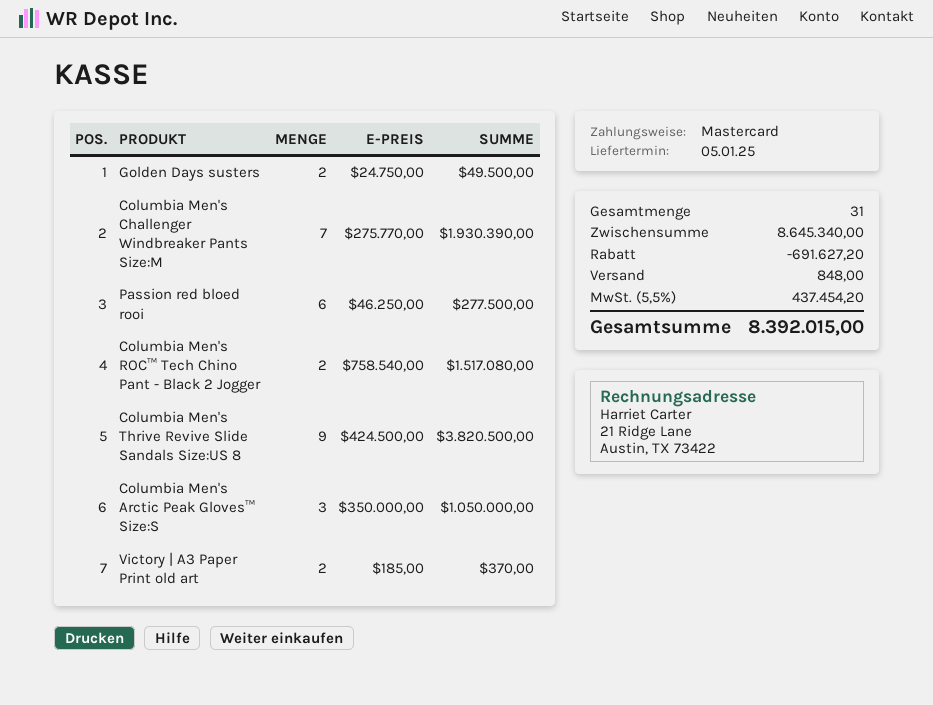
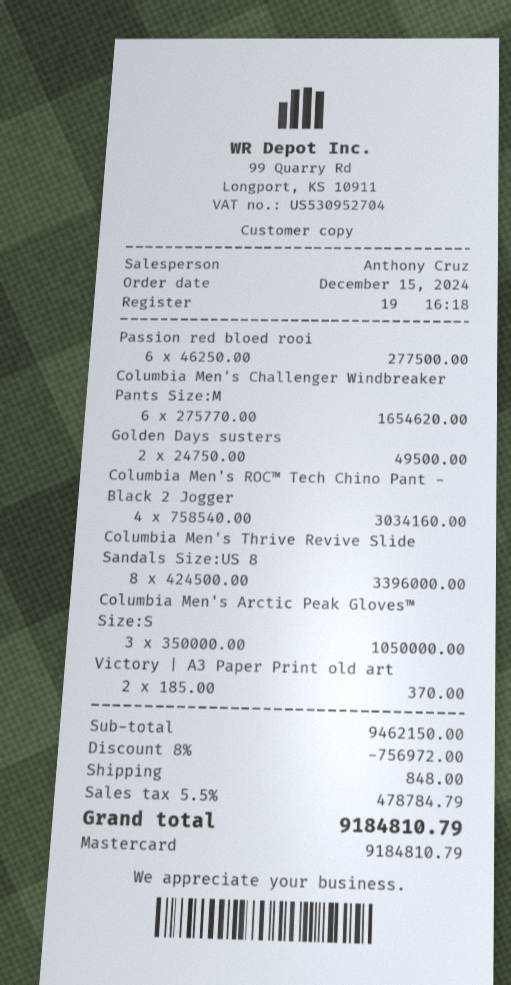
Columbia Men's Challenger Windbreaker Pants Size:M: 7 x 275770.00 = 1930390.00 -> 6 x 275770.00 = 1654620.00
Columbia Men's ROC™ Tech Chino Pant - Black 2 Jogger: 2 x 758540.00 = 1517080.00 -> 4 x 758540.00 = 3034160.00
Columbia Men's Thrive Revive Slide Sandals Size:US 8: 9 x 424500.00 = 3820500.00 -> 8 x 424500.00 = 3396000.00
subtotal: 8645340.00 -> 9462150.00
discount: 691627.20 -> 756972.00
tax: 5.5% = 437454.20 -> 5.5% = 478784.79
total: 8392015.00 -> 9184810.79

